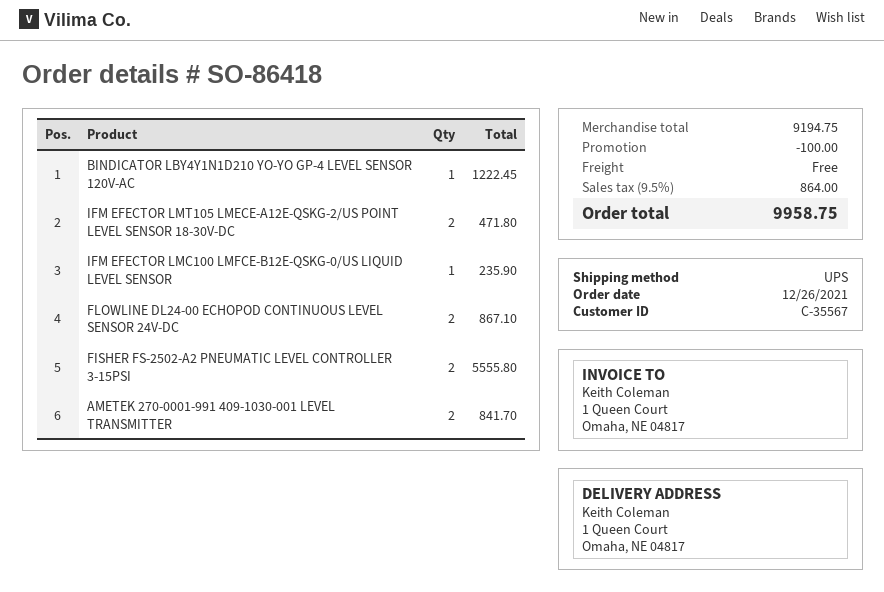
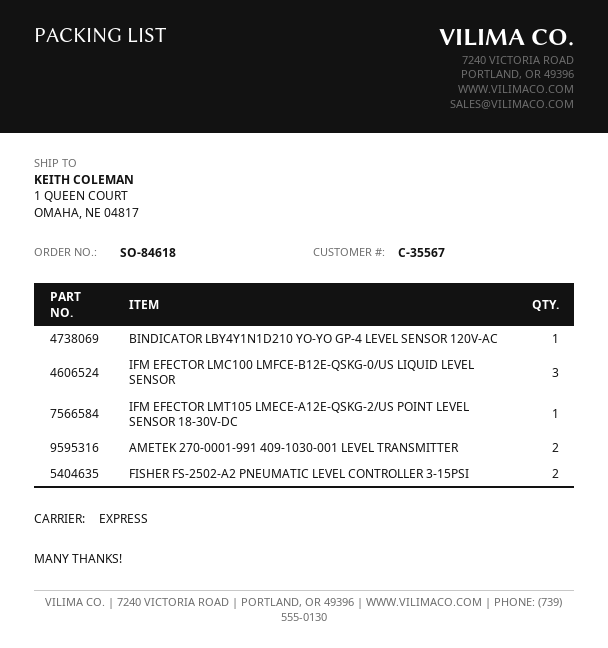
order number: SO-86418 -> SO-84618
shipping method: UPS -> express
IFM EFECTOR LMT105 LMECE-A12E-QSKG-2/US POINT LEVEL SENSOR 18-30V-DC: 2 -> 1
IFM EFECTOR LMC100 LMFCE-B12E-QSKG-0/US LIQUID LEVEL SENSOR: 1 -> 3
FLOWLINE DL24-00 ECHOPOD CONTINUOUS LEVEL SENSOR 24V-DC: 2 -> none

